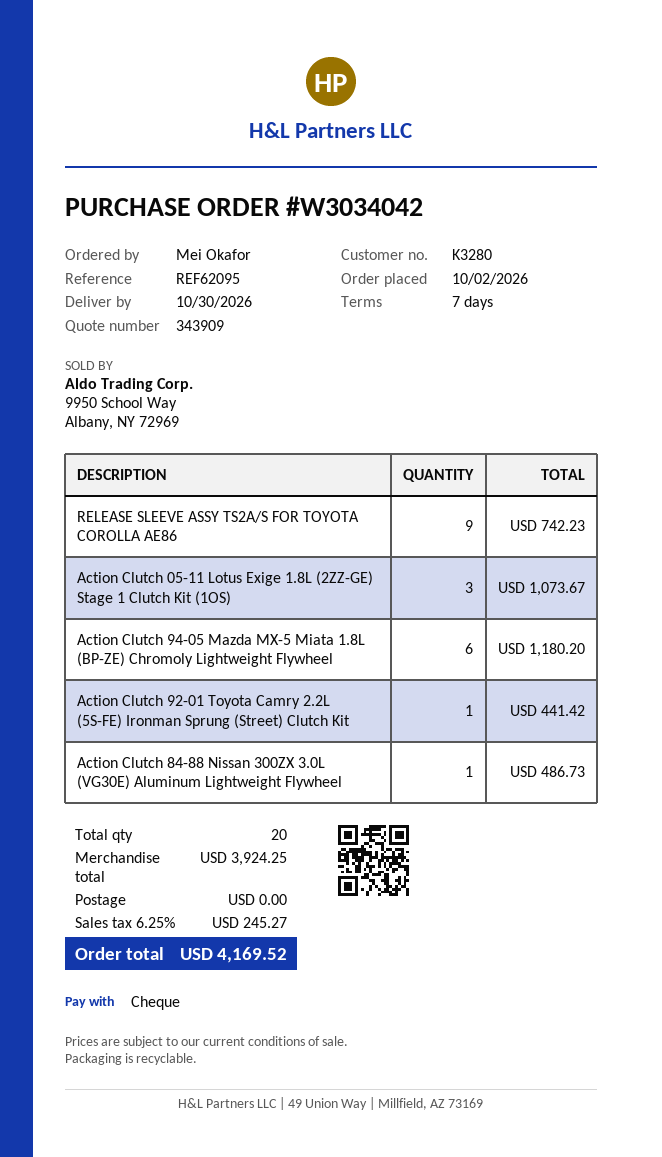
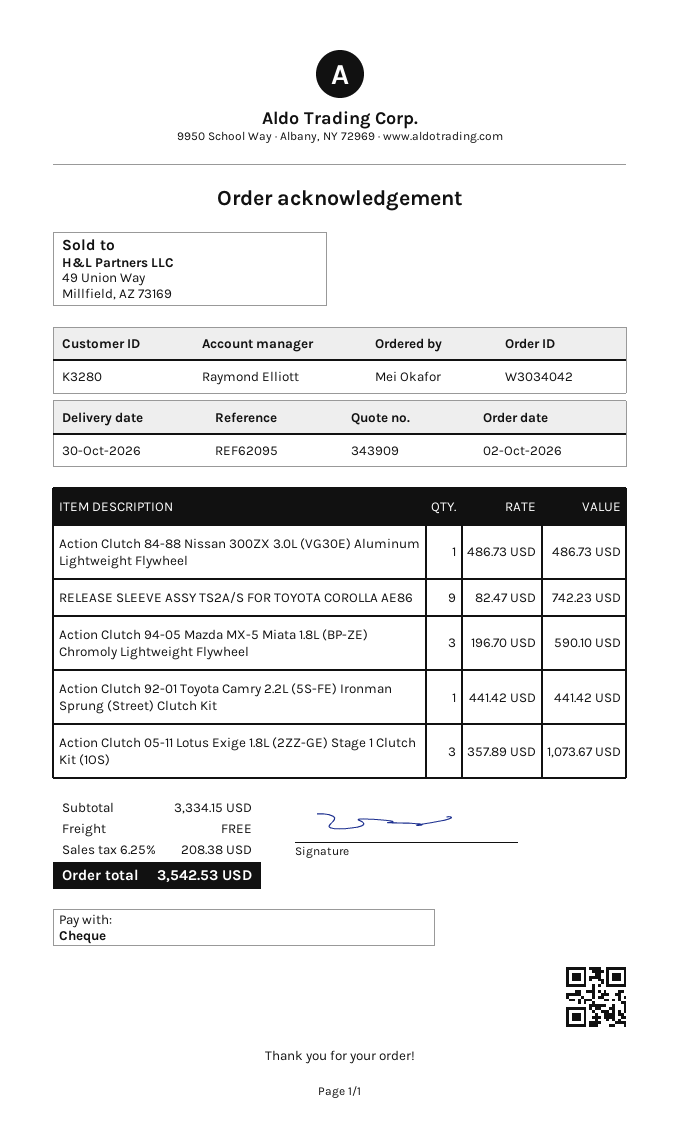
Action Clutch 94-05 Mazda MX-5 Miata 1.8L (BP-ZE) Chromoly Lightweight Flywheel: 6 for 1180.20 -> 3 for 590.10
subtotal: 3924.25 -> 3334.15
tax: 6.25% = 245.27 -> 6.25% = 208.38
total: 4169.52 -> 3542.53

